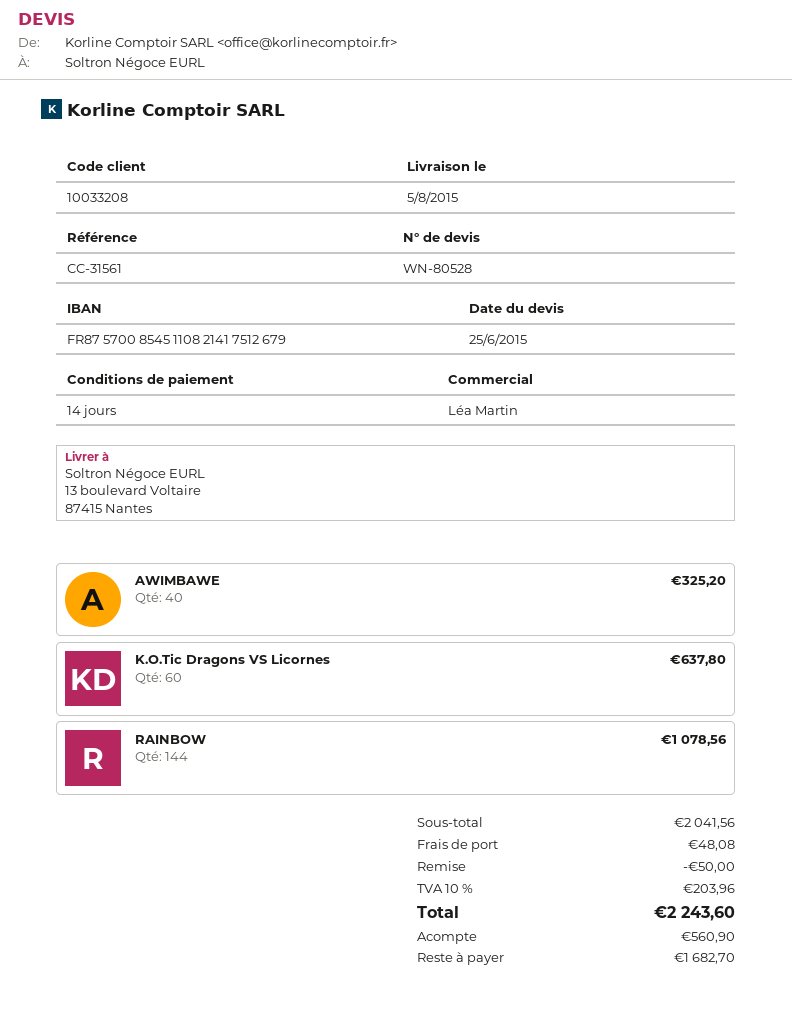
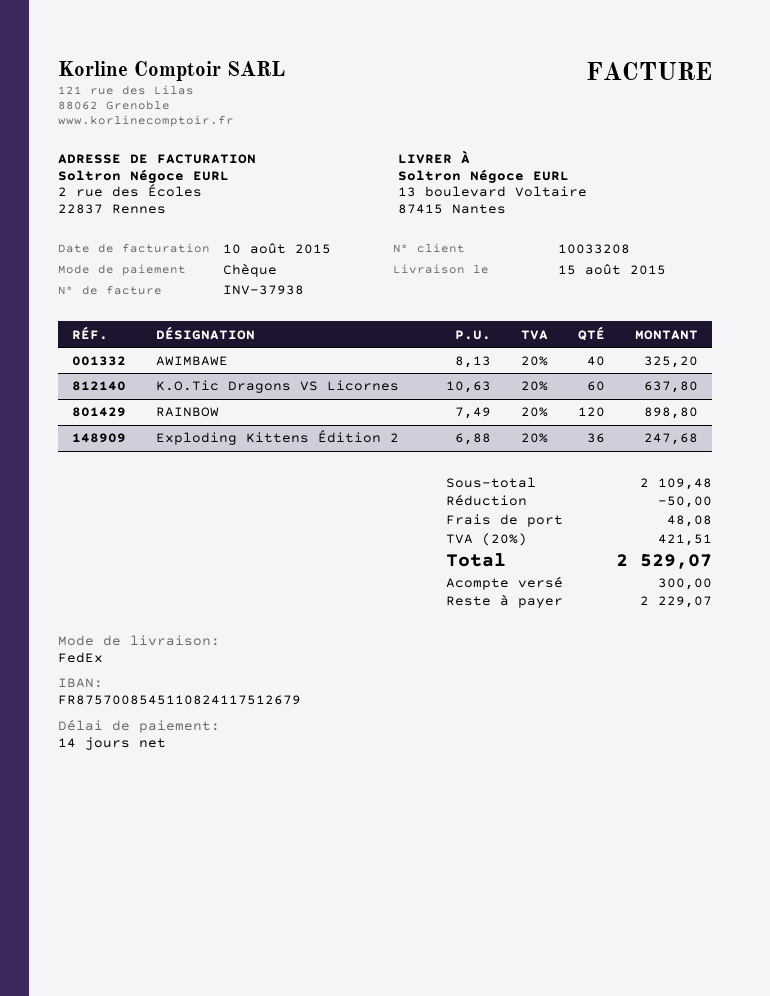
delivery date: 2015-08-05 -> 2015-08-15
bank account: FR8757008545110821417512679 -> FR8757008545110824117512679
RAINBOW: 144 for 1078.56 -> 120 for 898.80
Exploding Kittens Édition 2: none -> 36 for 247.68
subtotal: 2041.56 -> 2109.48
tax: 10% = 203.96 -> 20% = 421.51
total: 2243.60 -> 2529.07
deposit: 560.90 -> 300.00
balance: 1682.70 -> 2229.07

